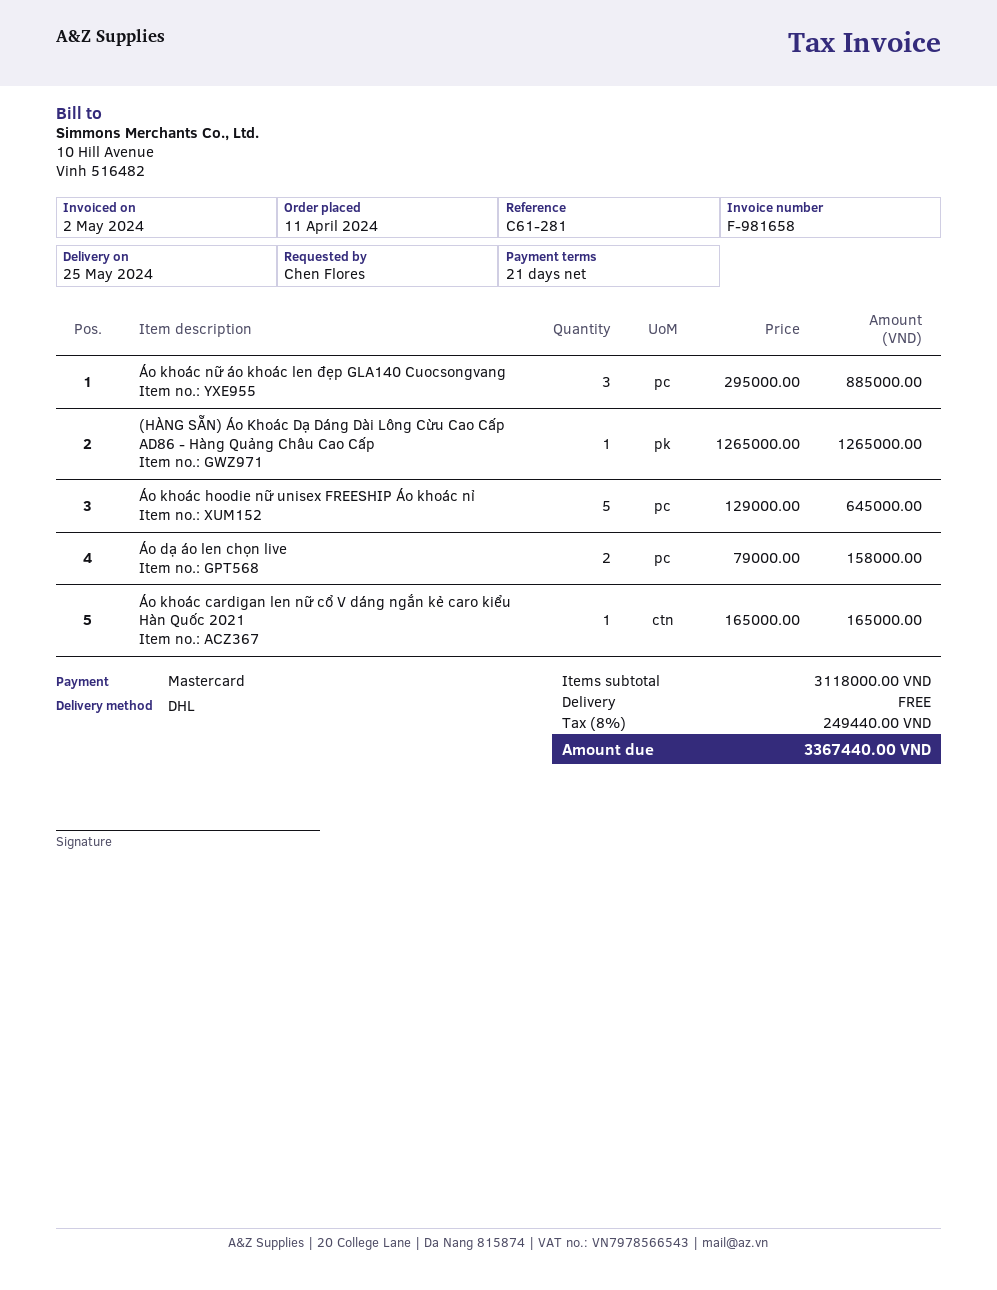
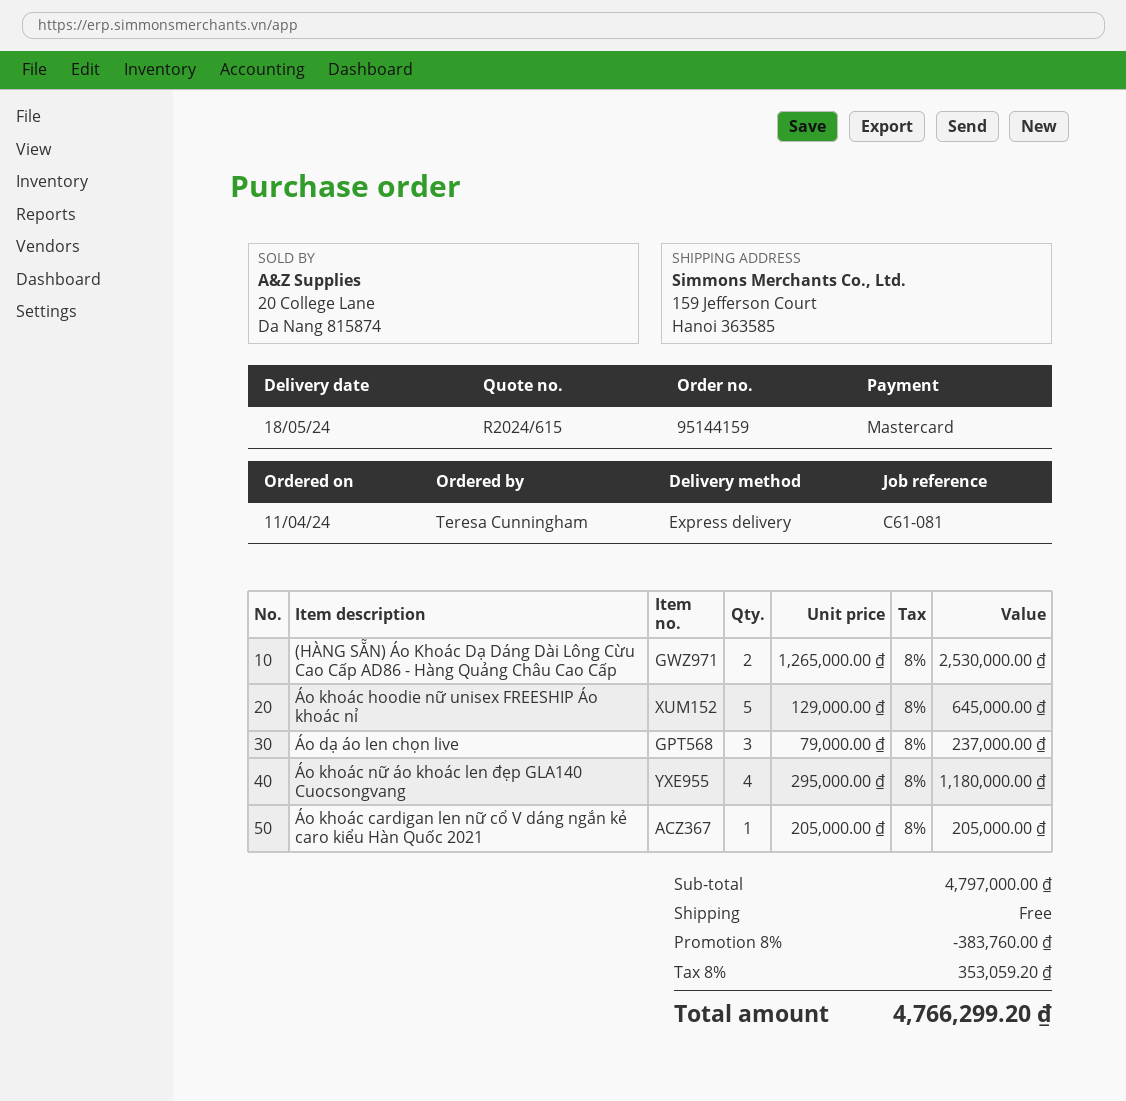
delivery date: 2024-05-25 -> 2024-05-18
reference: C61-281 -> C61-081
ordered by: Chen Flores -> Teresa Cunningham
shipping method: DHL -> express
Áo khoác nữ áo khoác len đẹp GLA140 Cuocsongvang: 3 x 295000.00 = 885000.00 -> 4 x 295000.00 = 1180000.00
(HÀNG SẴN) Áo Khoác Dạ Dáng Dài Lông Cừu Cao Cấp AD86 - Hàng Quảng Châu Cao Cấp: 1 x 1265000.00 = 1265000.00 -> 2 x 1265000.00 = 2530000.00
Áo dạ áo len chọn live: 2 x 79000.00 = 158000.00 -> 3 x 79000.00 = 237000.00
Áo khoác cardigan len nữ cổ V dáng ngắn kẻ caro kiểu Hàn Quốc 2021: 1 x 165000.00 = 165000.00 -> 1 x 205000.00 = 205000.00
subtotal: 3118000.00 -> 4797000.00
discount: none -> 8% = 383760.00
tax: 8% = 249440.00 -> 8% = 353059.20
total: 3367440.00 -> 4766299.20

